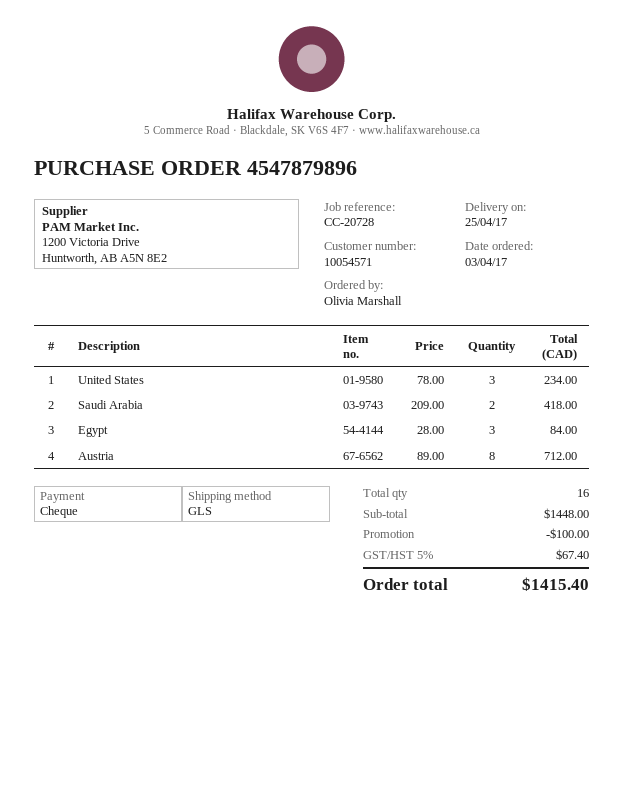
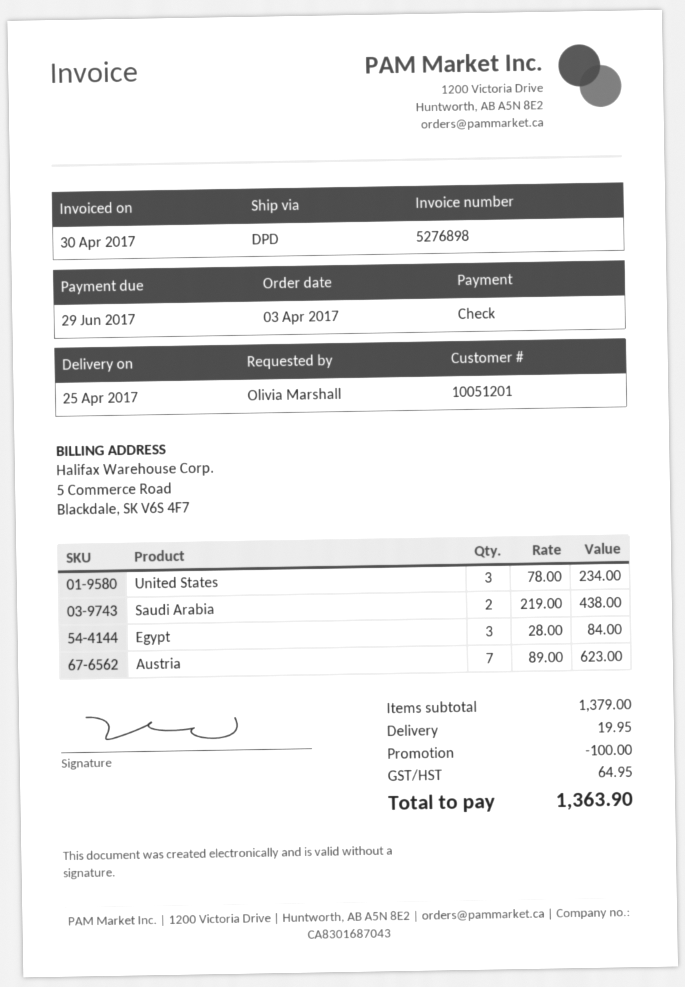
customer number: 10054571 -> 10051201
shipping method: GLS -> DPD
Saudi Arabia: 2 x 209.00 = 418.00 -> 2 x 219.00 = 438.00
Austria: 8 x 89.00 = 712.00 -> 7 x 89.00 = 623.00
subtotal: 1448.00 -> 1379.00
shipping: none -> 19.95
tax: 67.40 -> 64.95
total: 1415.40 -> 1363.90

